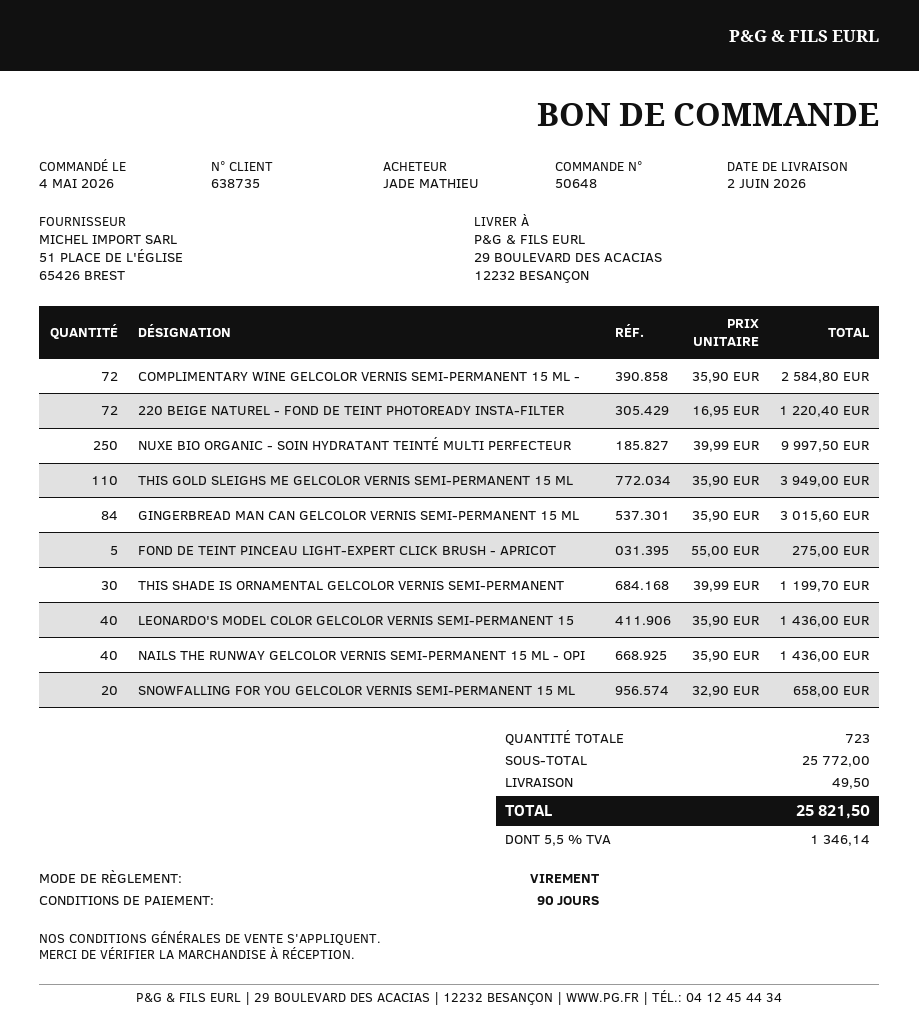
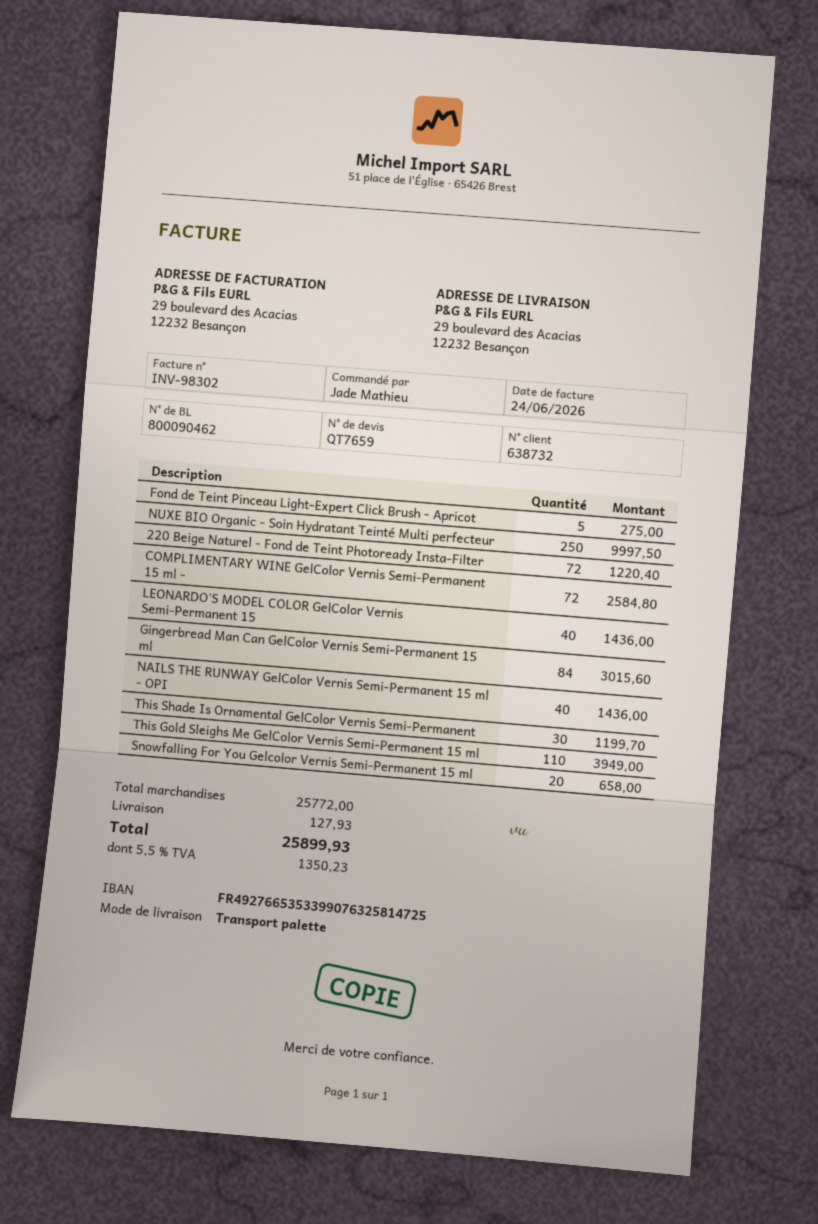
customer number: 638735 -> 638732
shipping: 49.50 -> 127.93
tax: 5.5% = 1346.14 -> 5.5% = 1350.23
total: 25821.50 -> 25899.93

